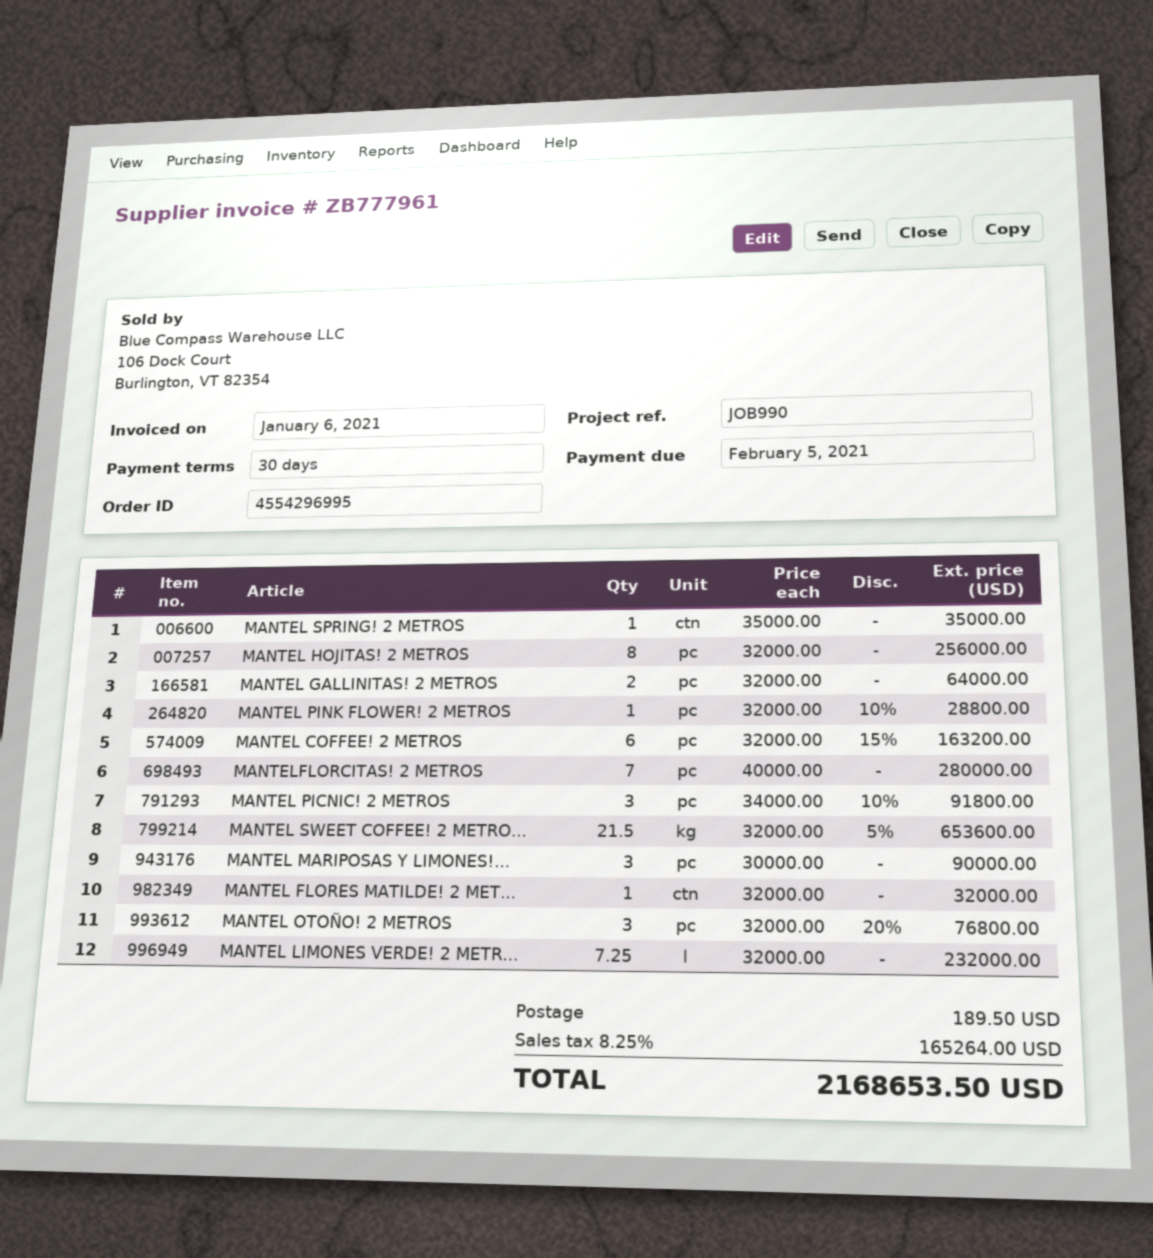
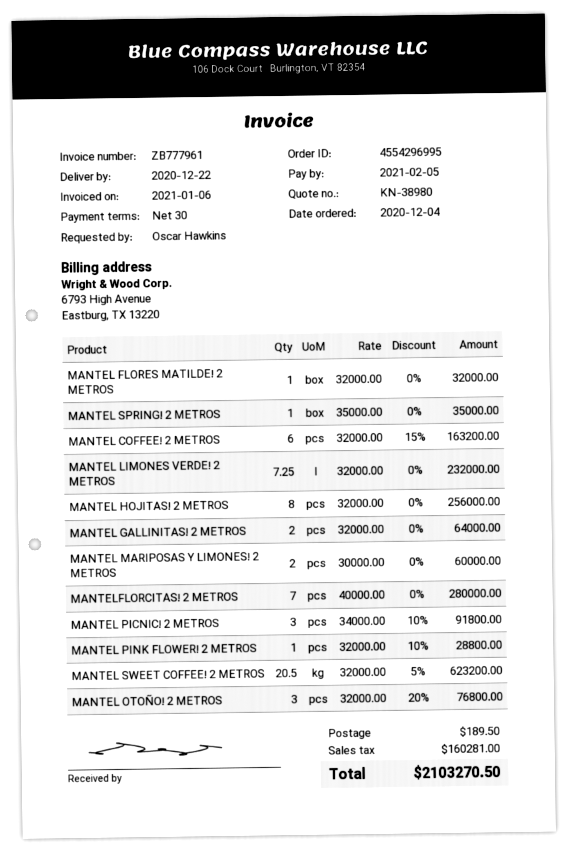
MANTEL SWEET COFFEE! 2 METRO...: 21.5 x 32000.00 - 5% = 653600.00 -> 20.5 x 32000.00 - 5% = 623200.00
MANTEL MARIPOSAS Y LIMONES!...: 3 x 30000.00 = 90000.00 -> 2 x 30000.00 = 60000.00
tax: 165264.00 -> 160281.00
total: 2168653.50 -> 2103270.50

